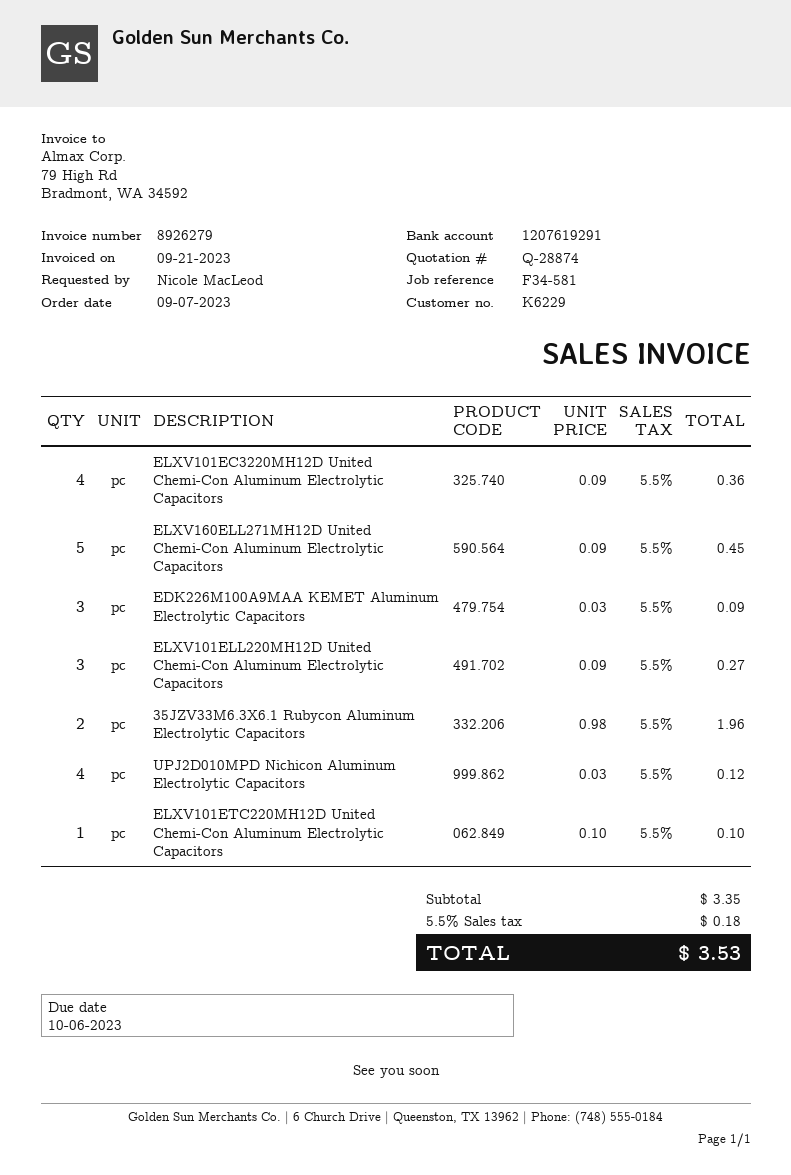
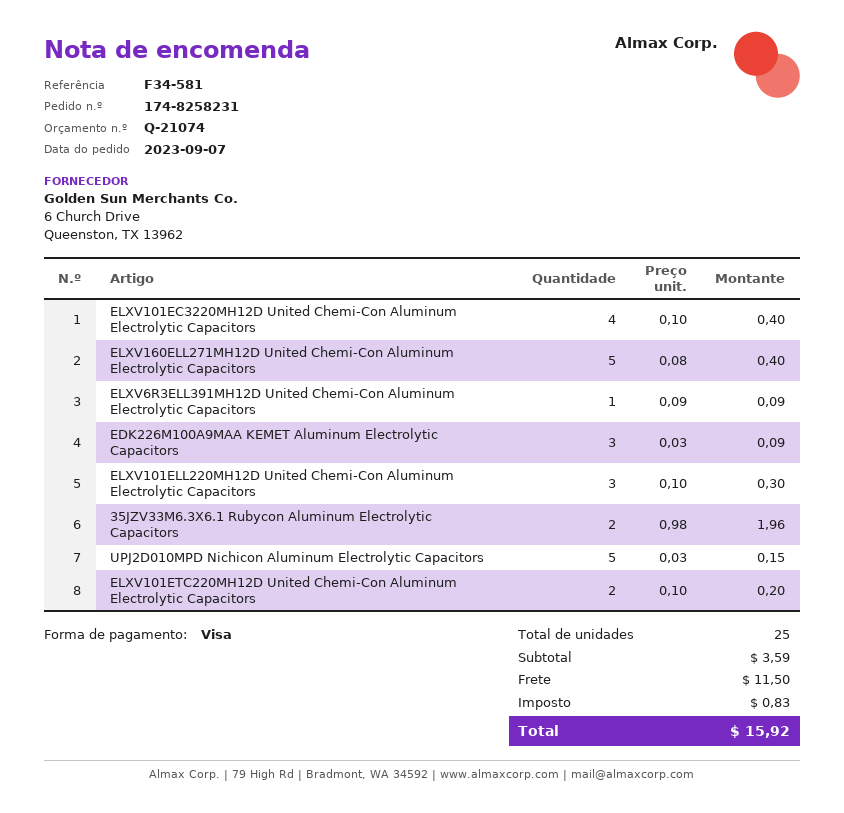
quote number: Q-28874 -> Q-21074
ELXV101EC3220MH12D United Chemi-Con Aluminum Electrolytic Capacitors: 4 x 0.09 = 0.36 -> 4 x 0.10 = 0.40
ELXV160ELL271MH12D United Chemi-Con Aluminum Electrolytic Capacitors: 5 x 0.09 = 0.45 -> 5 x 0.08 = 0.40
ELXV101ELL220MH12D United Chemi-Con Aluminum Electrolytic Capacitors: 3 x 0.09 = 0.27 -> 3 x 0.10 = 0.30
UPJ2D010MPD Nichicon Aluminum Electrolytic Capacitors: 4 x 0.03 = 0.12 -> 5 x 0.03 = 0.15
ELXV101ETC220MH12D United Chemi-Con Aluminum Electrolytic Capacitors: 1 x 0.10 = 0.10 -> 2 x 0.10 = 0.20
ELXV6R3ELL391MH12D United Chemi-Con Aluminum Electrolytic Capacitors: none -> 1 x 0.09 = 0.09
subtotal: 3.35 -> 3.59
shipping: none -> 11.50
tax: 0.18 -> 0.83
total: 3.53 -> 15.92

